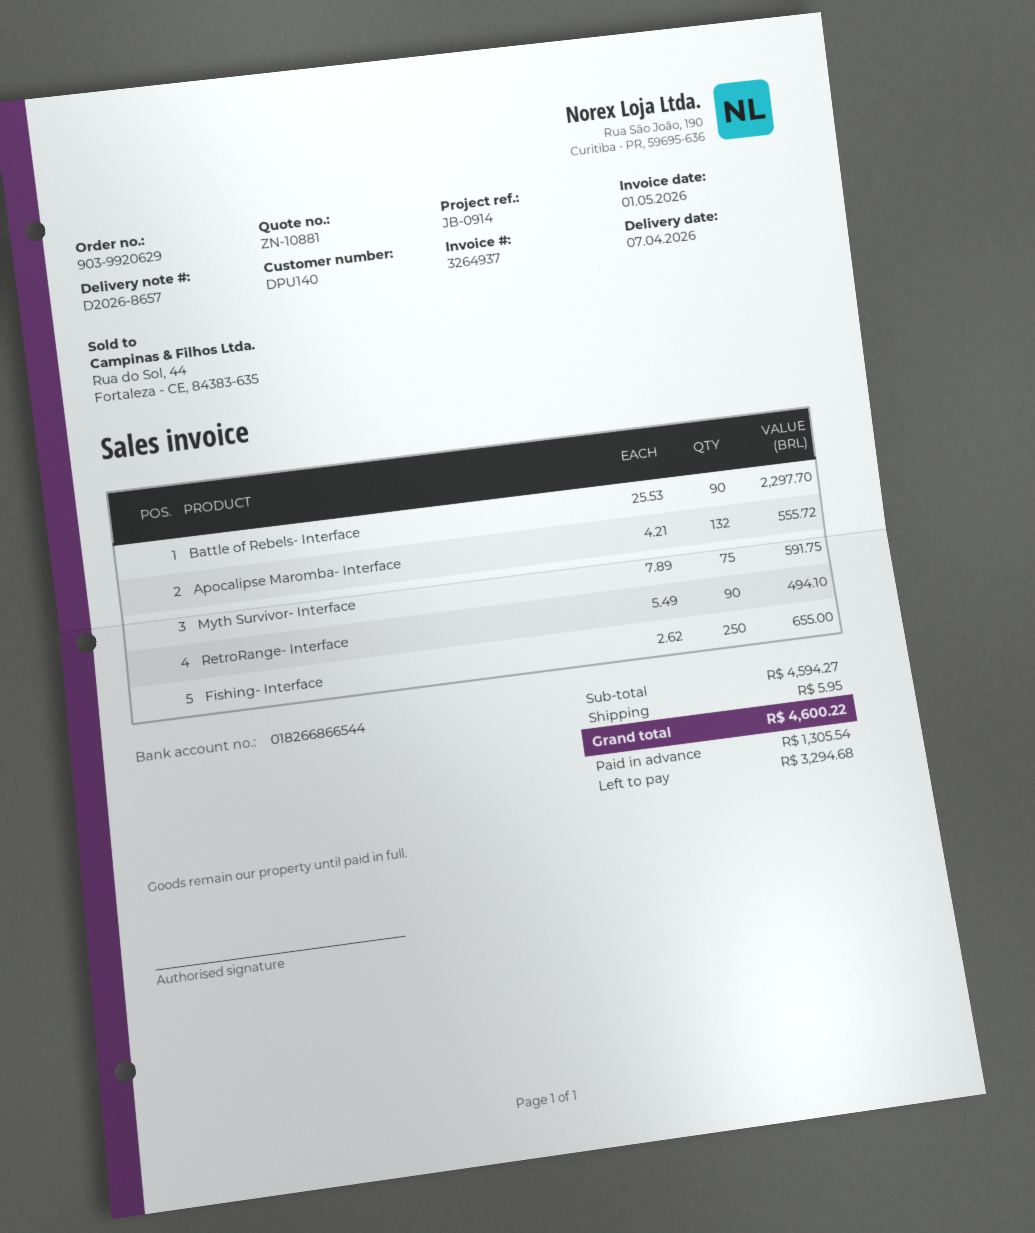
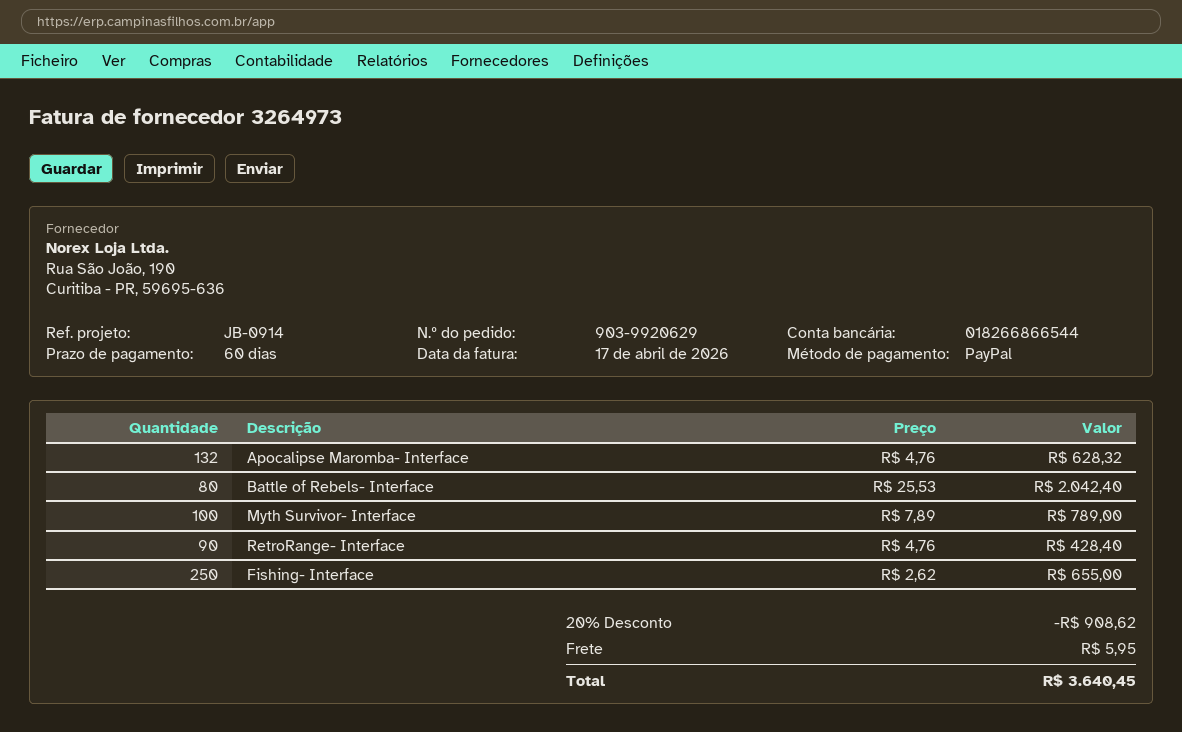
invoice number: 3264937 -> 3264973
invoice date: 2026-05-01 -> 2026-04-17
Battle of Rebels- Interface: 90 x 25.53 = 2297.70 -> 80 x 25.53 = 2042.40
Apocalipse Maromba- Interface: 132 x 4.21 = 555.72 -> 132 x 4.76 = 628.32
Myth Survivor- Interface: 75 x 7.89 = 591.75 -> 100 x 7.89 = 789.00
RetroRange- Interface: 90 x 5.49 = 494.10 -> 90 x 4.76 = 428.40
discount: none -> 20% = 908.62
total: 4600.22 -> 3640.45

